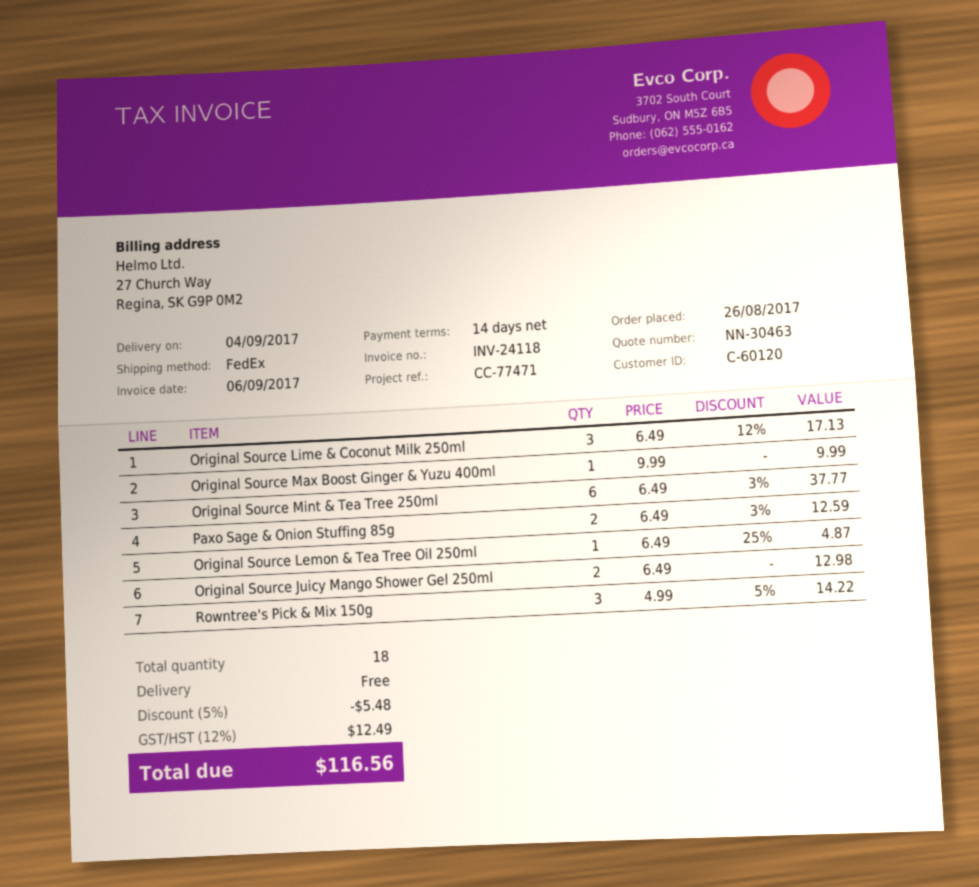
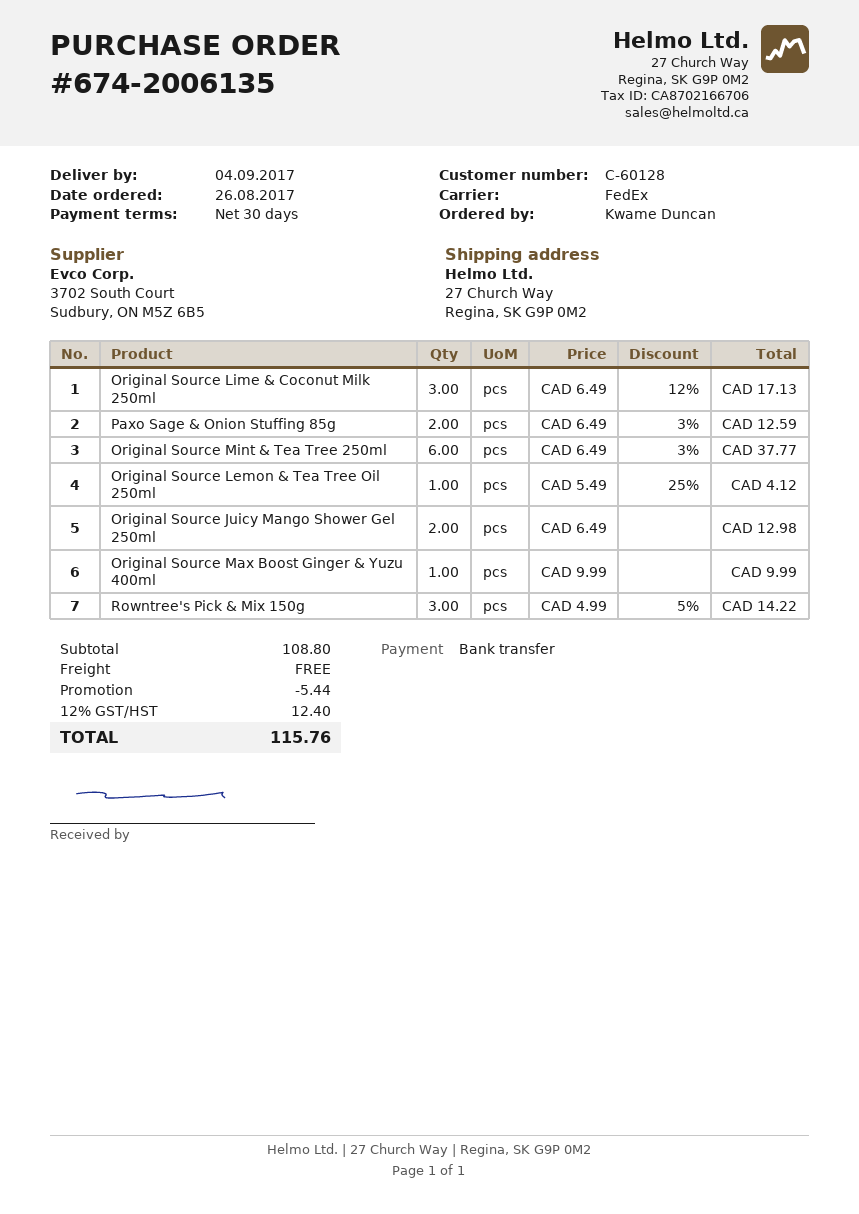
payment terms: 14 days -> 30 days
customer number: C-60120 -> C-60128
Original Source Lemon & Tea Tree Oil 250ml: 1 x 6.49 - 25% = 4.87 -> 1 x 5.49 - 25% = 4.12
discount: 5.48 -> 5.44
tax: 12% = 12.49 -> 12% = 12.40
total: 116.56 -> 115.76

